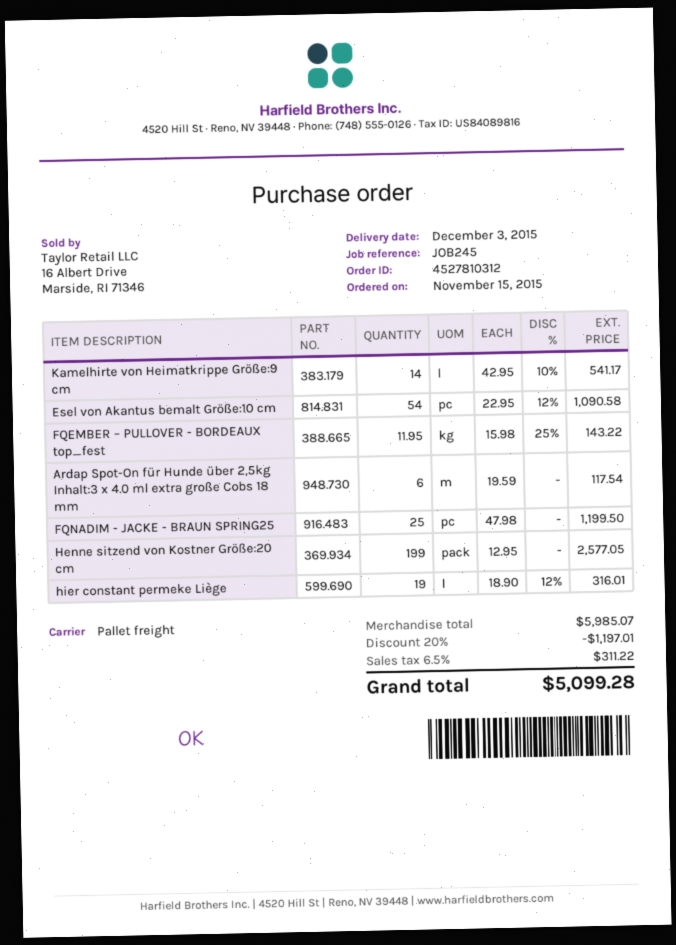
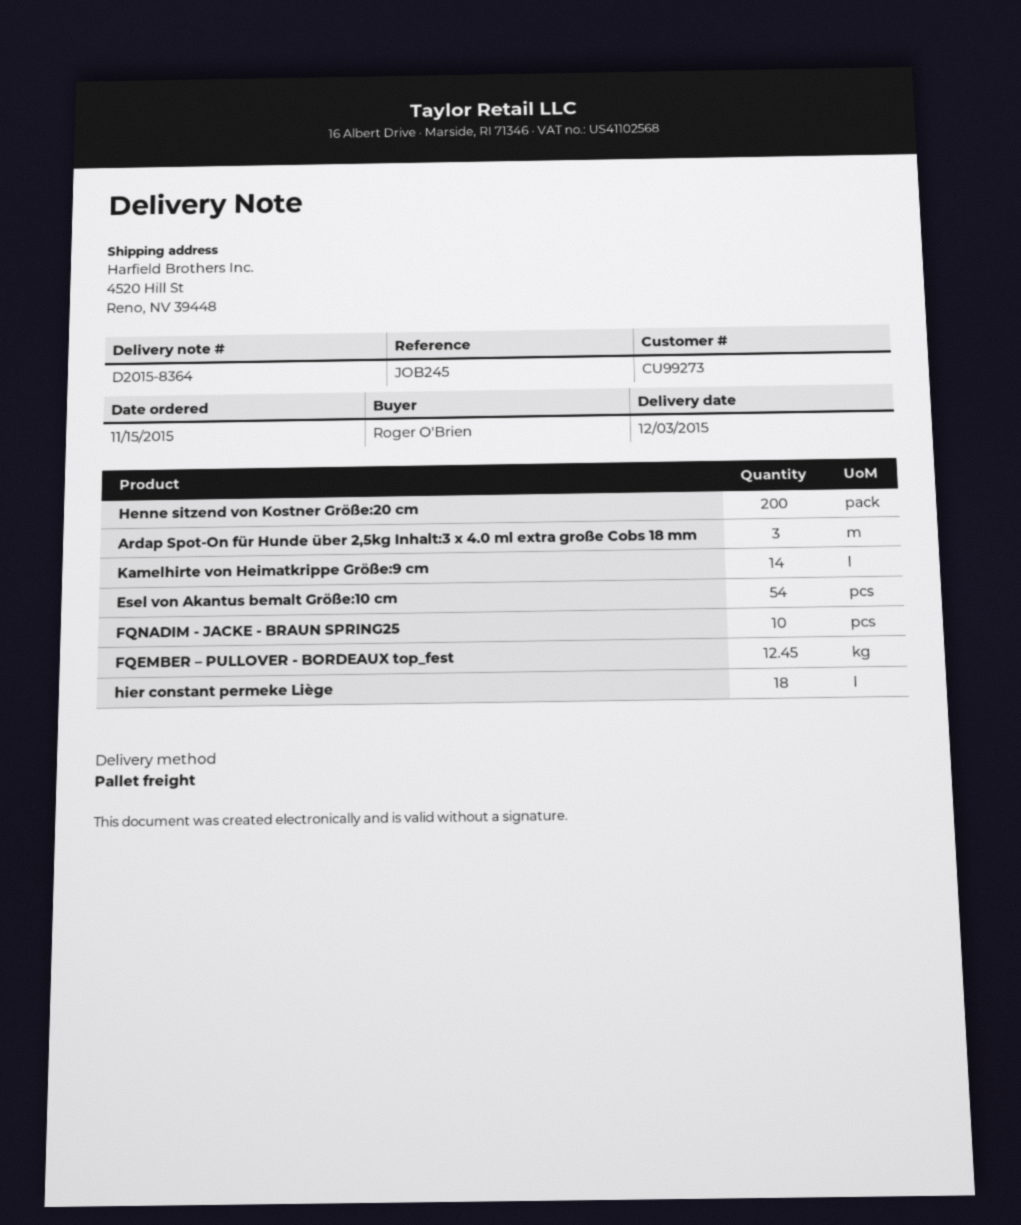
FQEMBER – PULLOVER - BORDEAUX top_fest: 11.95 -> 12.45
Ardap Spot-On für Hunde über 2,5kg Inhalt:3 x 4.0 ml extra große Cobs 18 mm: 6 -> 3
FQNADIM - JACKE - BRAUN SPRING25: 25 -> 10
Henne sitzend von Kostner Größe:20 cm: 199 -> 200
hier constant permeke Liège: 19 -> 18

